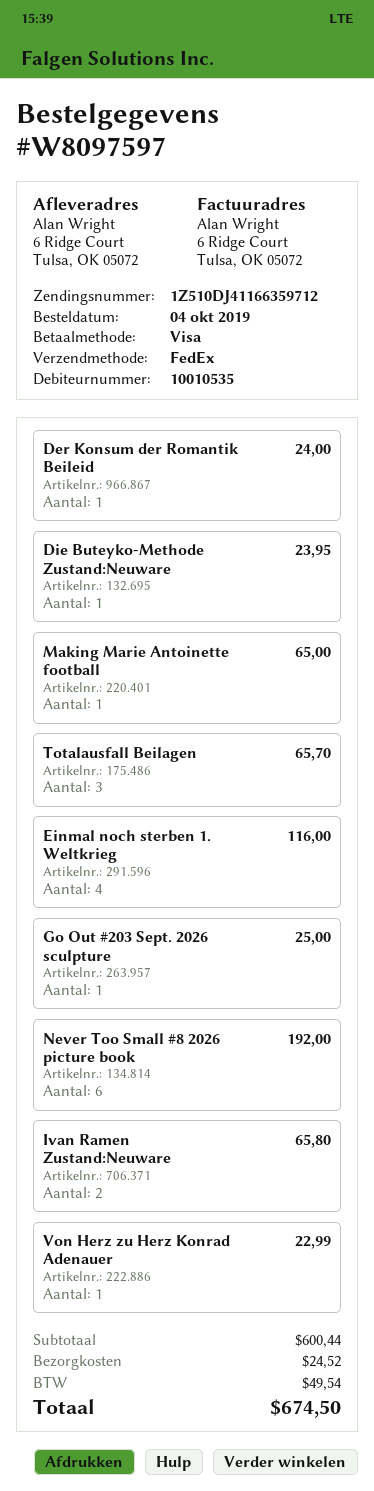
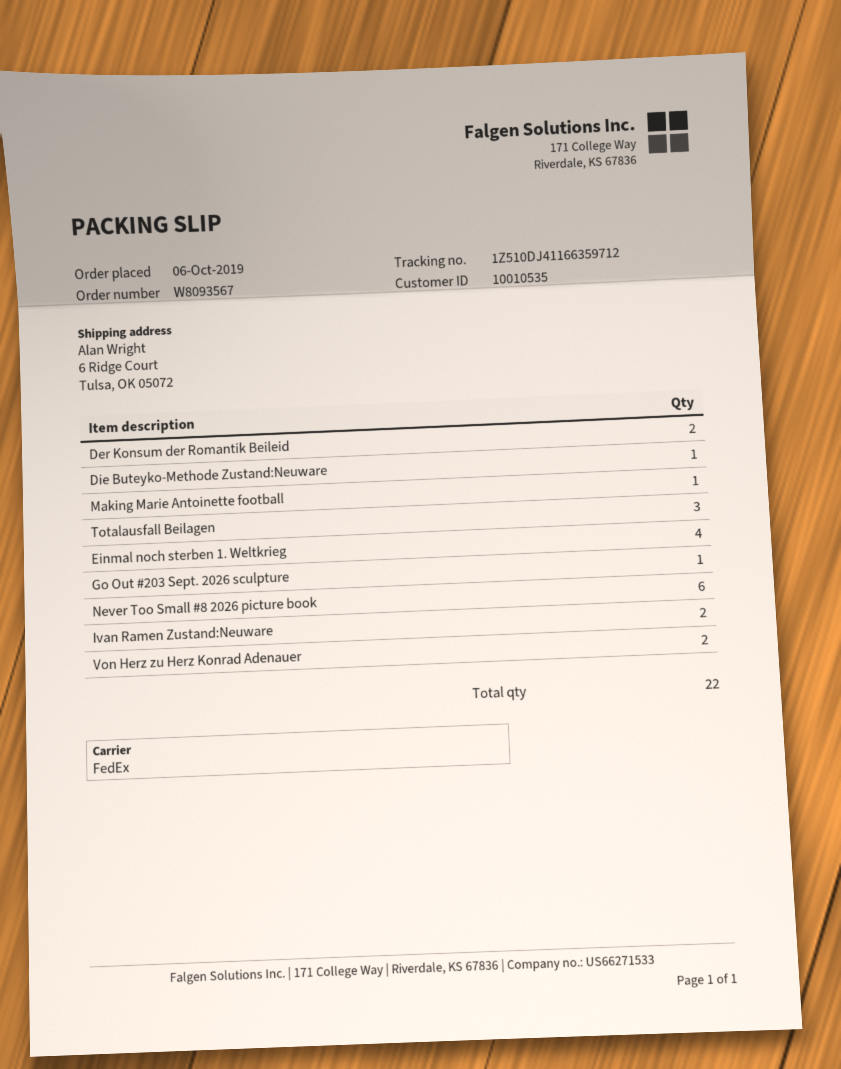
order number: W8097597 -> W8093567
order date: 2019-10-04 -> 2019-10-06
Der Konsum der Romantik Beileid: 1 -> 2
Von Herz zu Herz Konrad Adenauer: 1 -> 2

